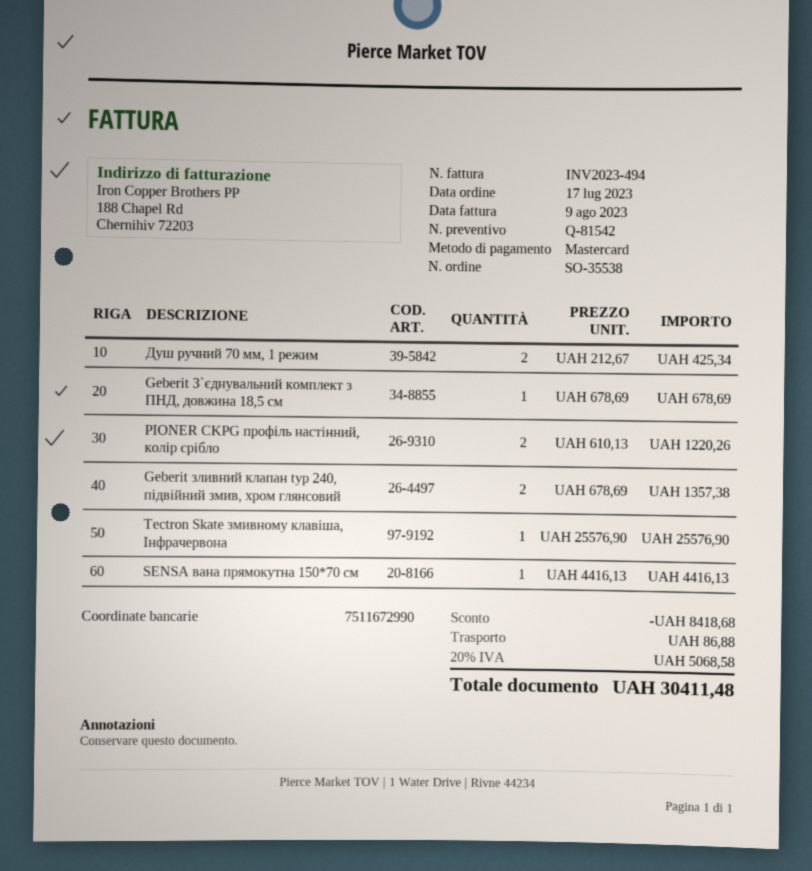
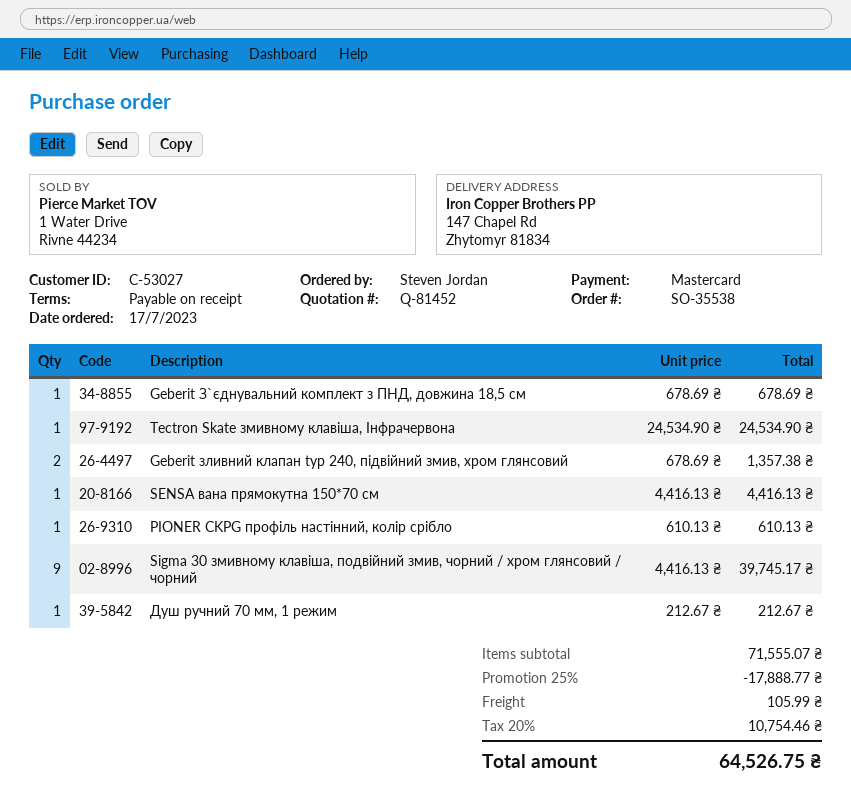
quote number: Q-81542 -> Q-81452
Душ ручний 70 мм, 1 режим: 2 x 212.67 = 425.34 -> 1 x 212.67 = 212.67
PIONER CKPG профіль настінний, колір срібло: 2 x 610.13 = 1220.26 -> 1 x 610.13 = 610.13
Tectron Skate змивному клавіша, Інфрачервона: 1 x 25576.90 = 25576.90 -> 1 x 24534.90 = 24534.90
Sigma 30 змивному клавіша, подвійний змив, чорний / хром глянсовий / чорний: none -> 9 x 4416.13 = 39745.17
discount: 8418.68 -> 17888.77
shipping: 86.88 -> 105.99
tax: 20% = 5068.58 -> 20% = 10754.46
total: 30411.48 -> 64526.75

